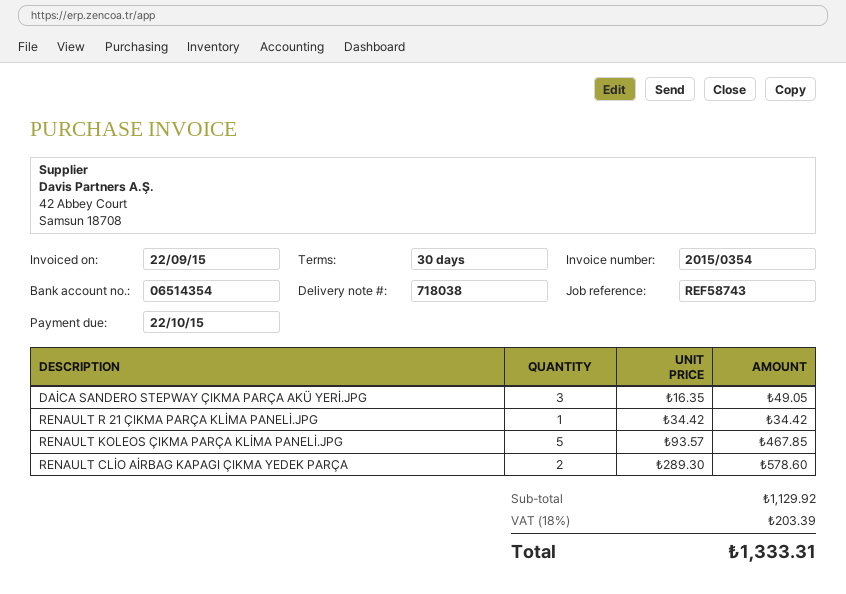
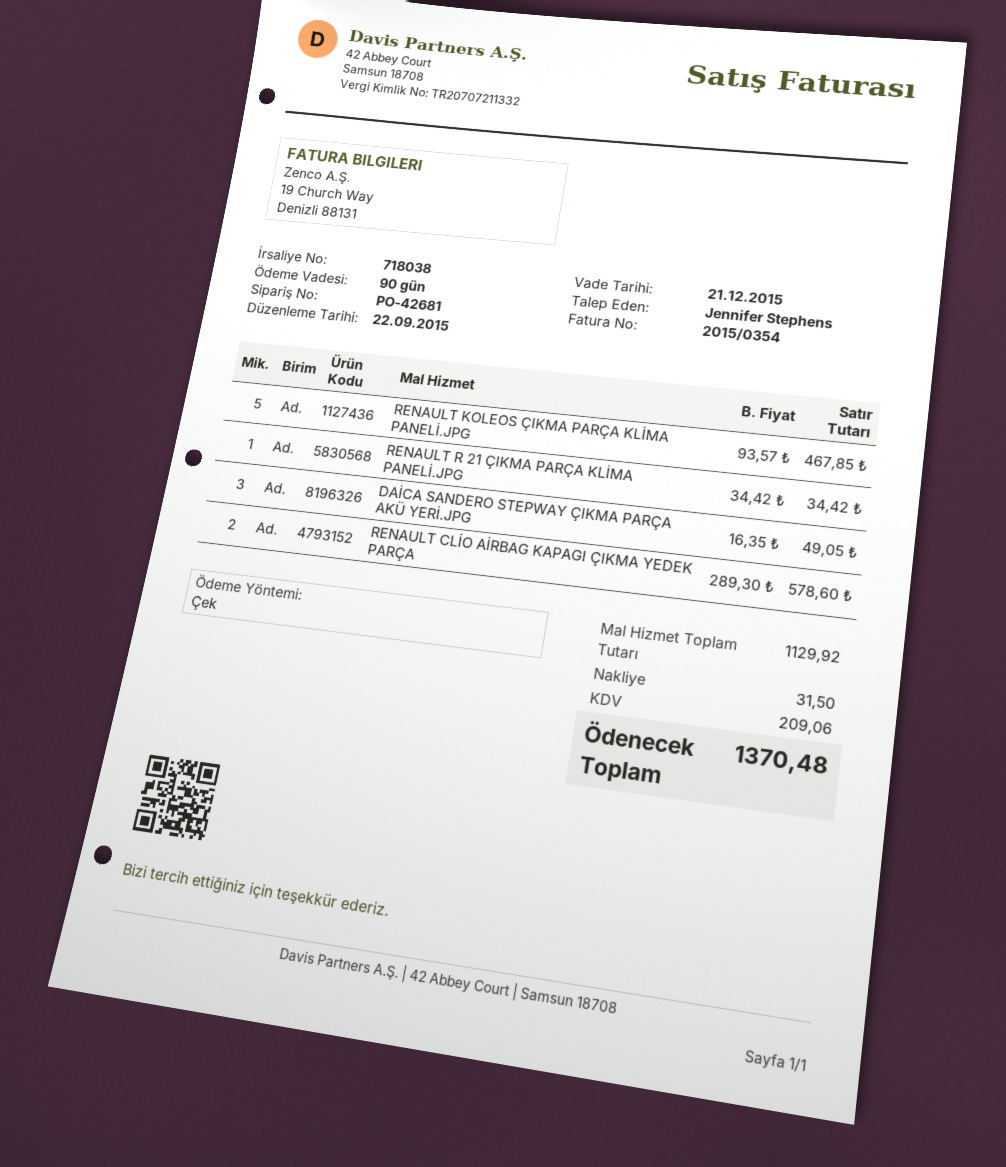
payment terms: 30 days -> 90 days
due date: 2015-10-22 -> 2015-12-21
shipping: none -> 31.50
tax: 203.39 -> 209.06
total: 1333.31 -> 1370.48

